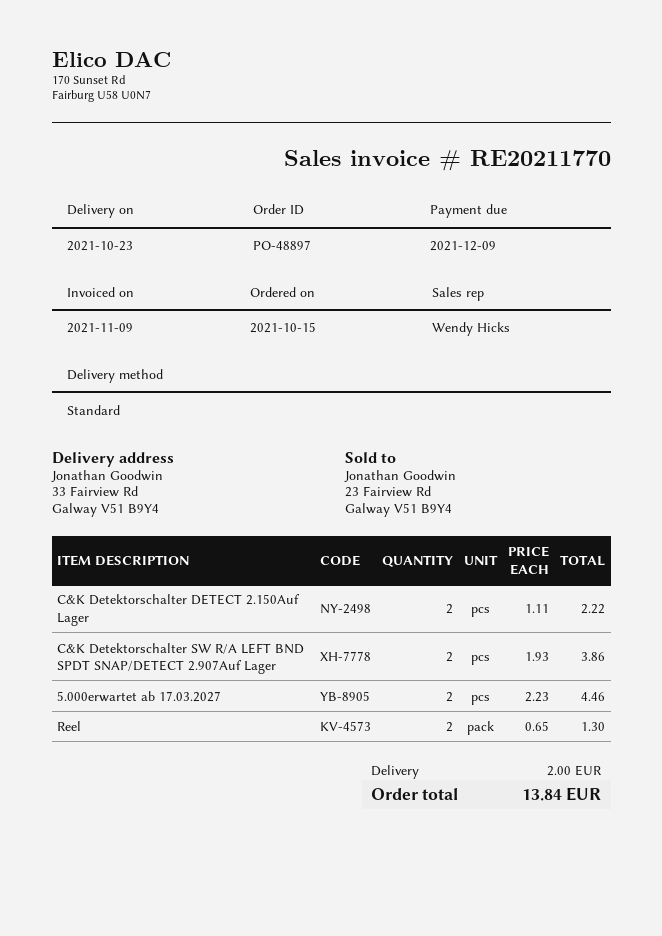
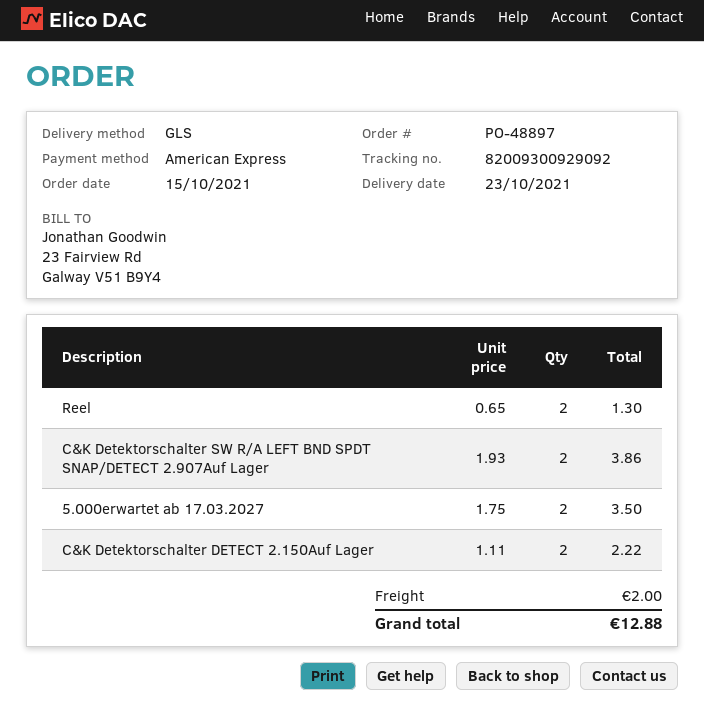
shipping method: standard -> GLS
5.000erwartet ab 17.03.2027: 2 x 2.23 = 4.46 -> 2 x 1.75 = 3.50
total: 13.84 -> 12.88

